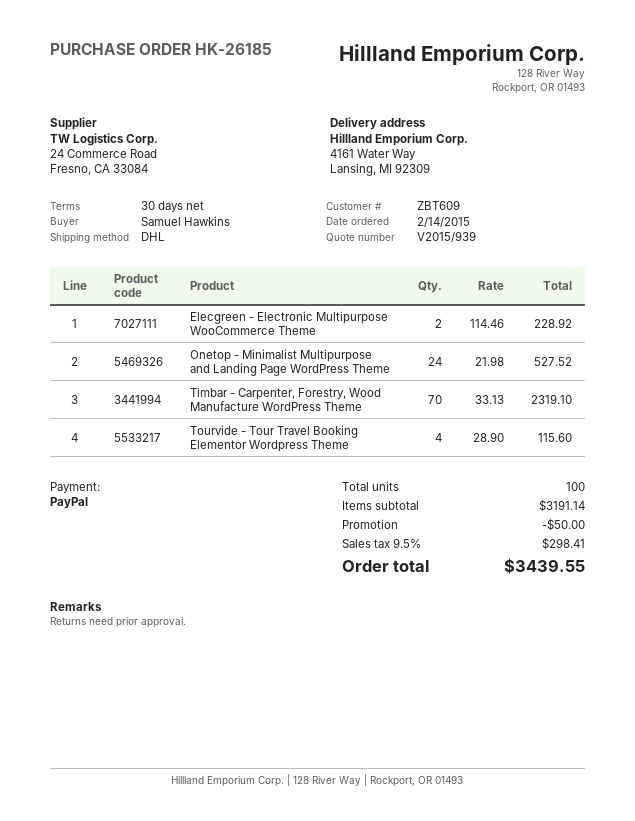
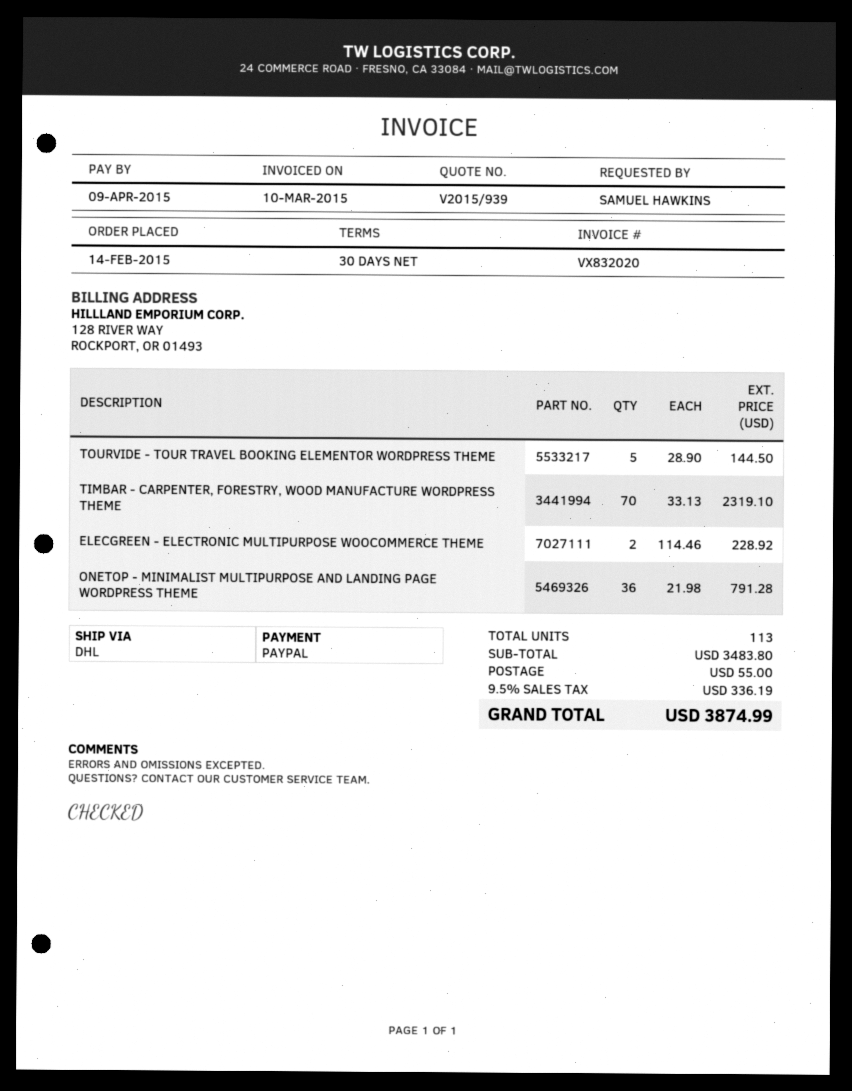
Onetop - Minimalist Multipurpose and Landing Page WordPress Theme: 24 x 21.98 = 527.52 -> 36 x 21.98 = 791.28
Tourvide - Tour Travel Booking Elementor Wordpress Theme: 4 x 28.90 = 115.60 -> 5 x 28.90 = 144.50
total quantity: 100 -> 113
subtotal: 3191.14 -> 3483.80
discount: 50.00 -> none
shipping: none -> 55.00
tax: 9.5% = 298.41 -> 9.5% = 336.19
total: 3439.55 -> 3874.99

